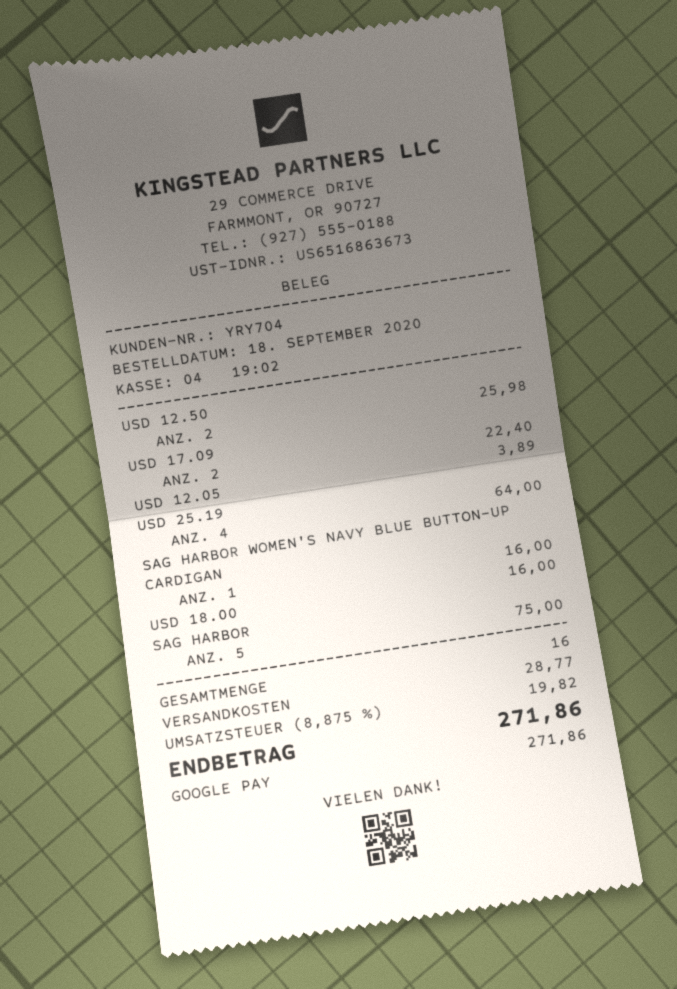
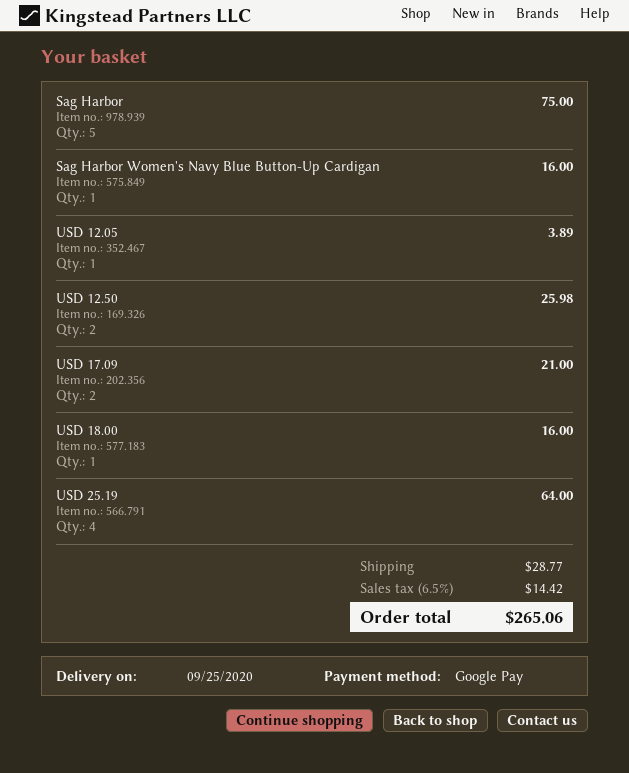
USD 17.09: 2 for 22.40 -> 2 for 21.00
tax: 8.875% = 19.82 -> 6.5% = 14.42
total: 271.86 -> 265.06

